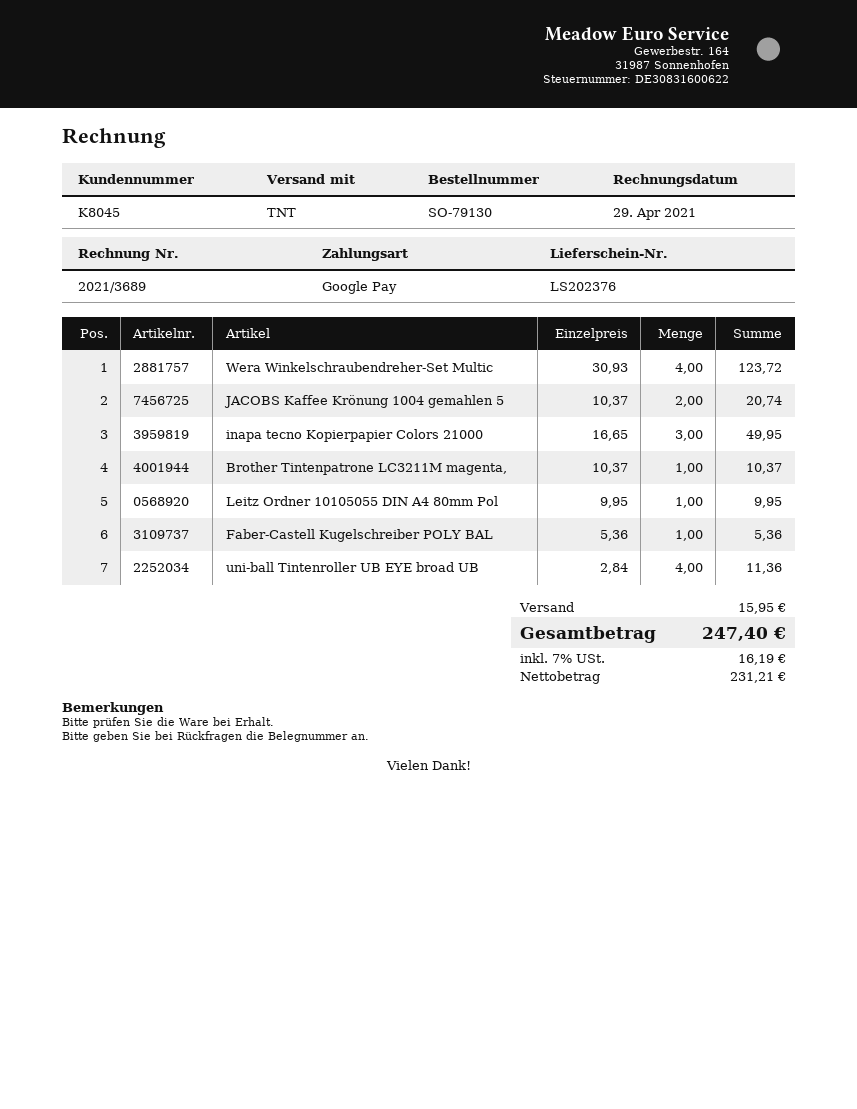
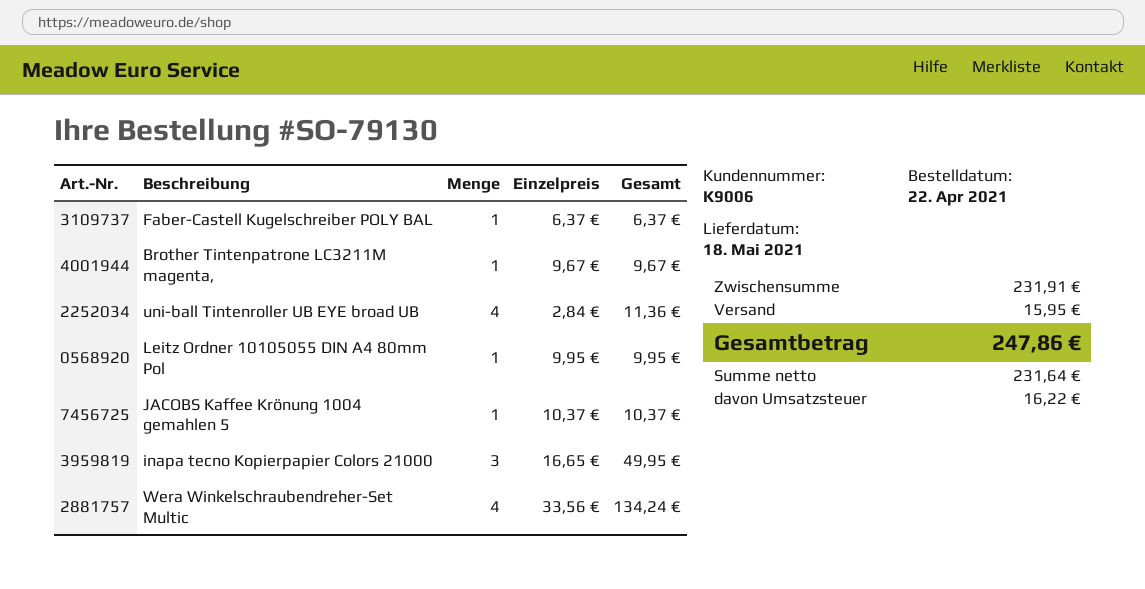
customer number: K8045 -> K9006
Wera Winkelschraubendreher-Set Multic: 4 x 30.93 = 123.72 -> 4 x 33.56 = 134.24
JACOBS Kaffee Krönung 1004 gemahlen 5: 2 x 10.37 = 20.74 -> 1 x 10.37 = 10.37
Brother Tintenpatrone LC3211M magenta,: 1 x 10.37 = 10.37 -> 1 x 9.67 = 9.67
Faber-Castell Kugelschreiber POLY BAL: 1 x 5.36 = 5.36 -> 1 x 6.37 = 6.37
net: 231.21 -> 231.64
tax: 16.19 -> 16.22
total: 247.40 -> 247.86

